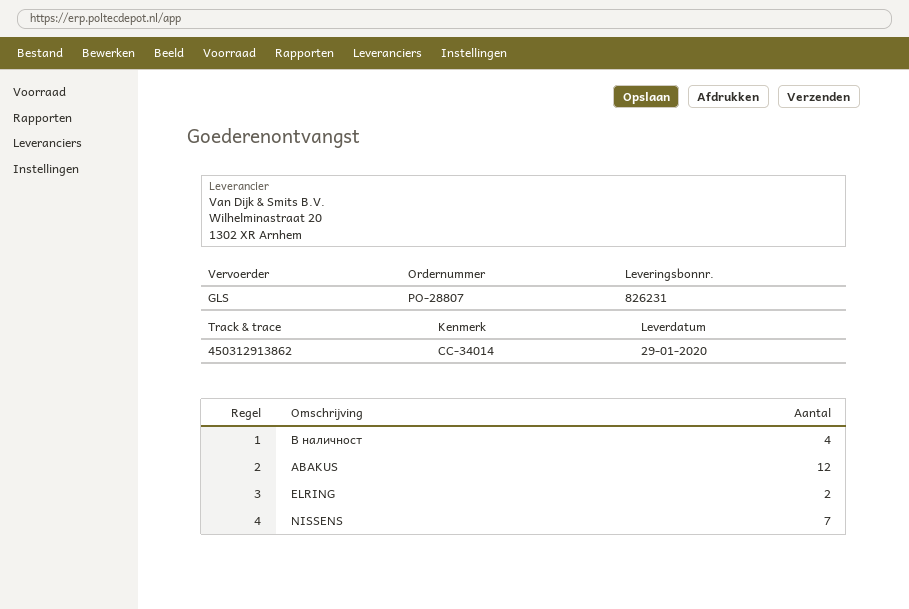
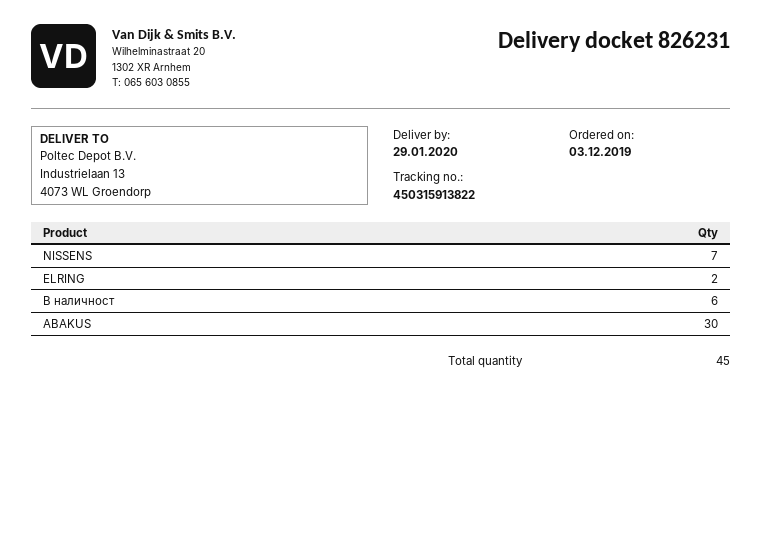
tracking number: 450312913862 -> 450315913822
В наличност: 4 -> 6
ABAKUS: 12 -> 30

